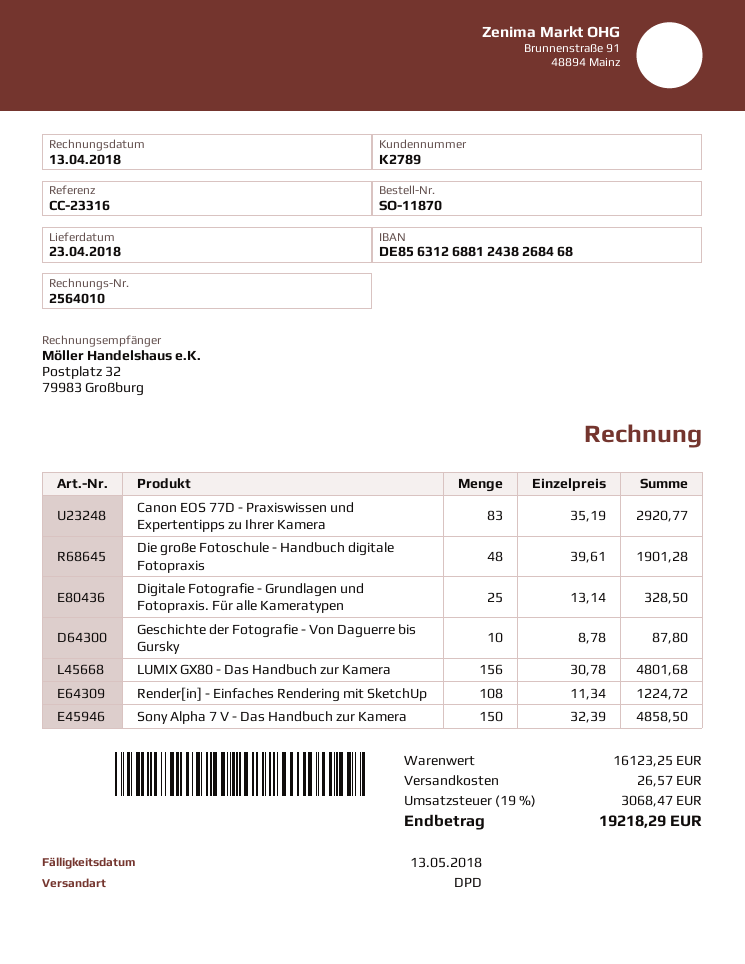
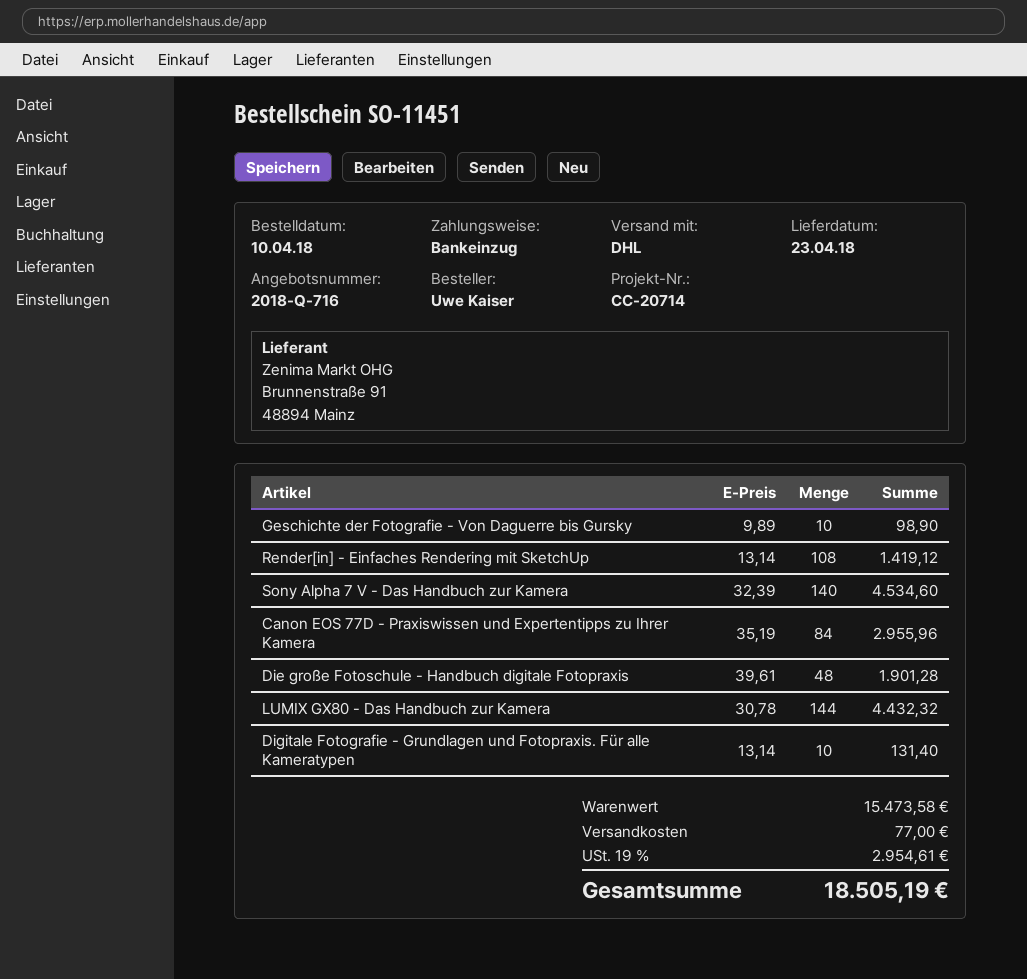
order number: SO-11870 -> SO-11451
reference: CC-23316 -> CC-20714
shipping method: DPD -> DHL
Canon EOS 77D - Praxiswissen und Expertentipps zu Ihrer Kamera: 83 x 35.19 = 2920.77 -> 84 x 35.19 = 2955.96
Digitale Fotografie - Grundlagen und Fotopraxis. Für alle Kameratypen: 25 x 13.14 = 328.50 -> 10 x 13.14 = 131.40
Geschichte der Fotografie - Von Daguerre bis Gursky: 10 x 8.78 = 87.80 -> 10 x 9.89 = 98.90
LUMIX GX80 - Das Handbuch zur Kamera: 156 x 30.78 = 4801.68 -> 144 x 30.78 = 4432.32
Render[in] - Einfaches Rendering mit SketchUp: 108 x 11.34 = 1224.72 -> 108 x 13.14 = 1419.12
Sony Alpha 7 V - Das Handbuch zur Kamera: 150 x 32.39 = 4858.50 -> 140 x 32.39 = 4534.60
subtotal: 16123.25 -> 15473.58
shipping: 26.57 -> 77.00
tax: 19% = 3068.47 -> 19% = 2954.61
total: 19218.29 -> 18505.19

